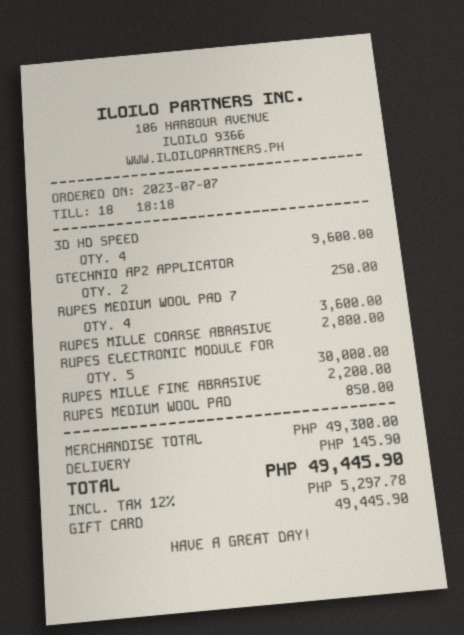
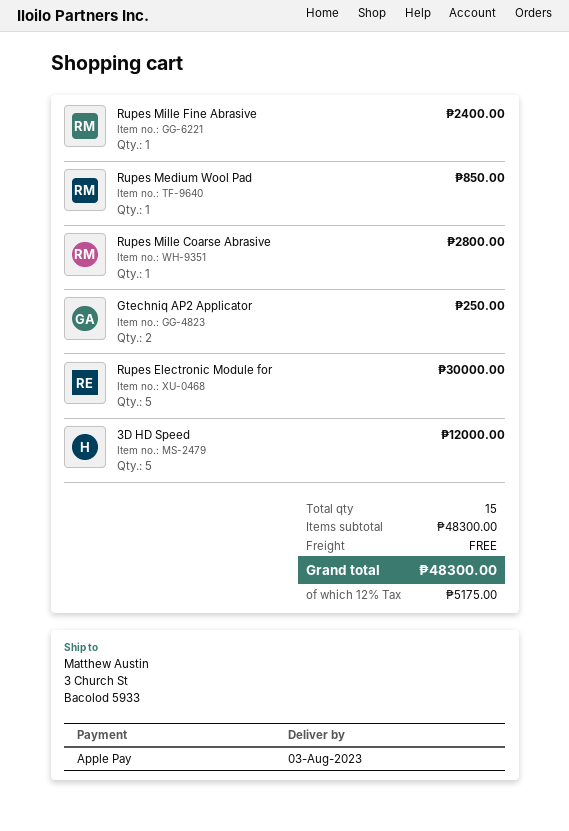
payment method: gift card -> Apple Pay
3D HD SPEED: 4 for 9600.00 -> 5 for 12000.00
RUPES MEDIUM WOOL PAD 7: 4 for 3600.00 -> none
RUPES MILLE FINE ABRASIVE: 1 for 2200.00 -> 1 for 2400.00
subtotal: 49300.00 -> 48300.00
shipping: 145.90 -> 0.00
tax: 12% = 5297.78 -> 12% = 5175.00
total: 49445.90 -> 48300.00

